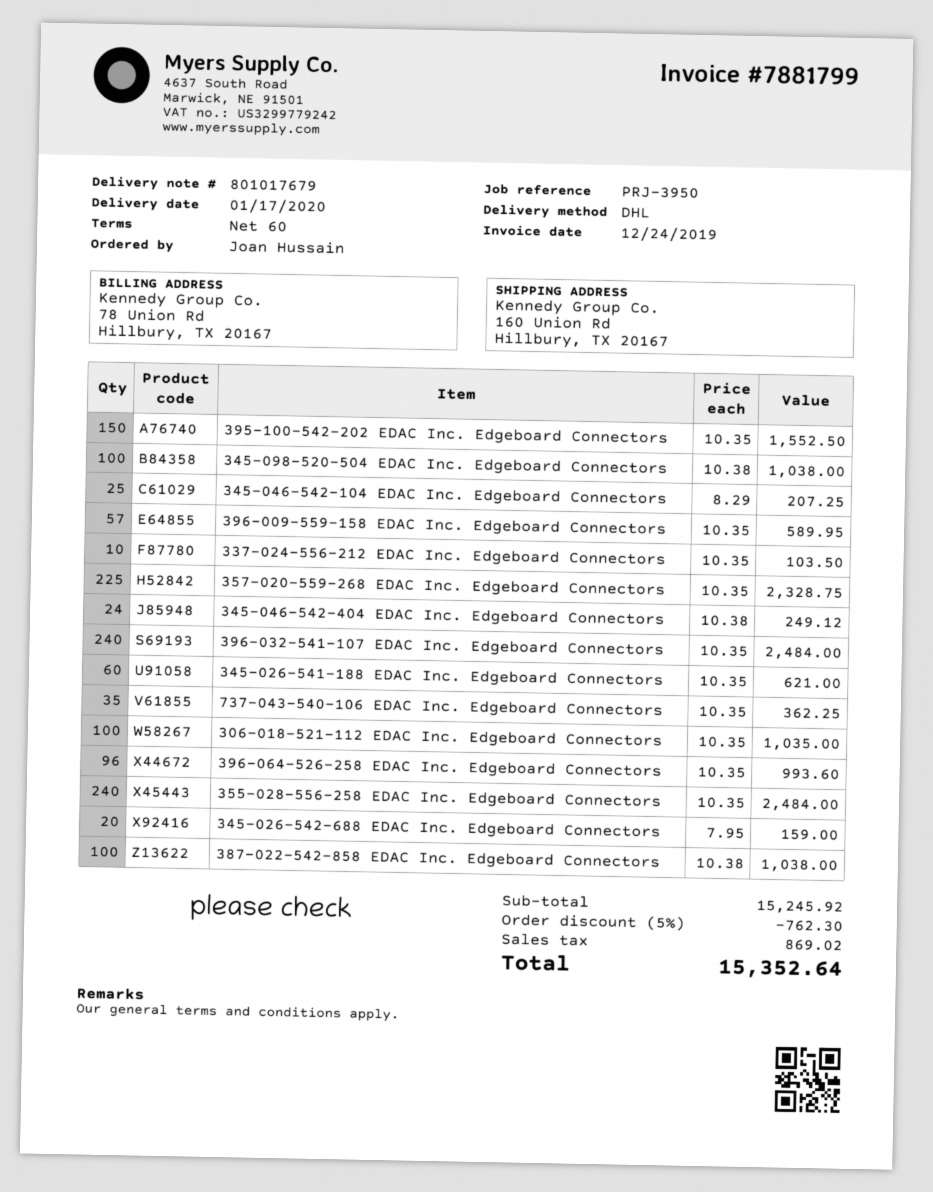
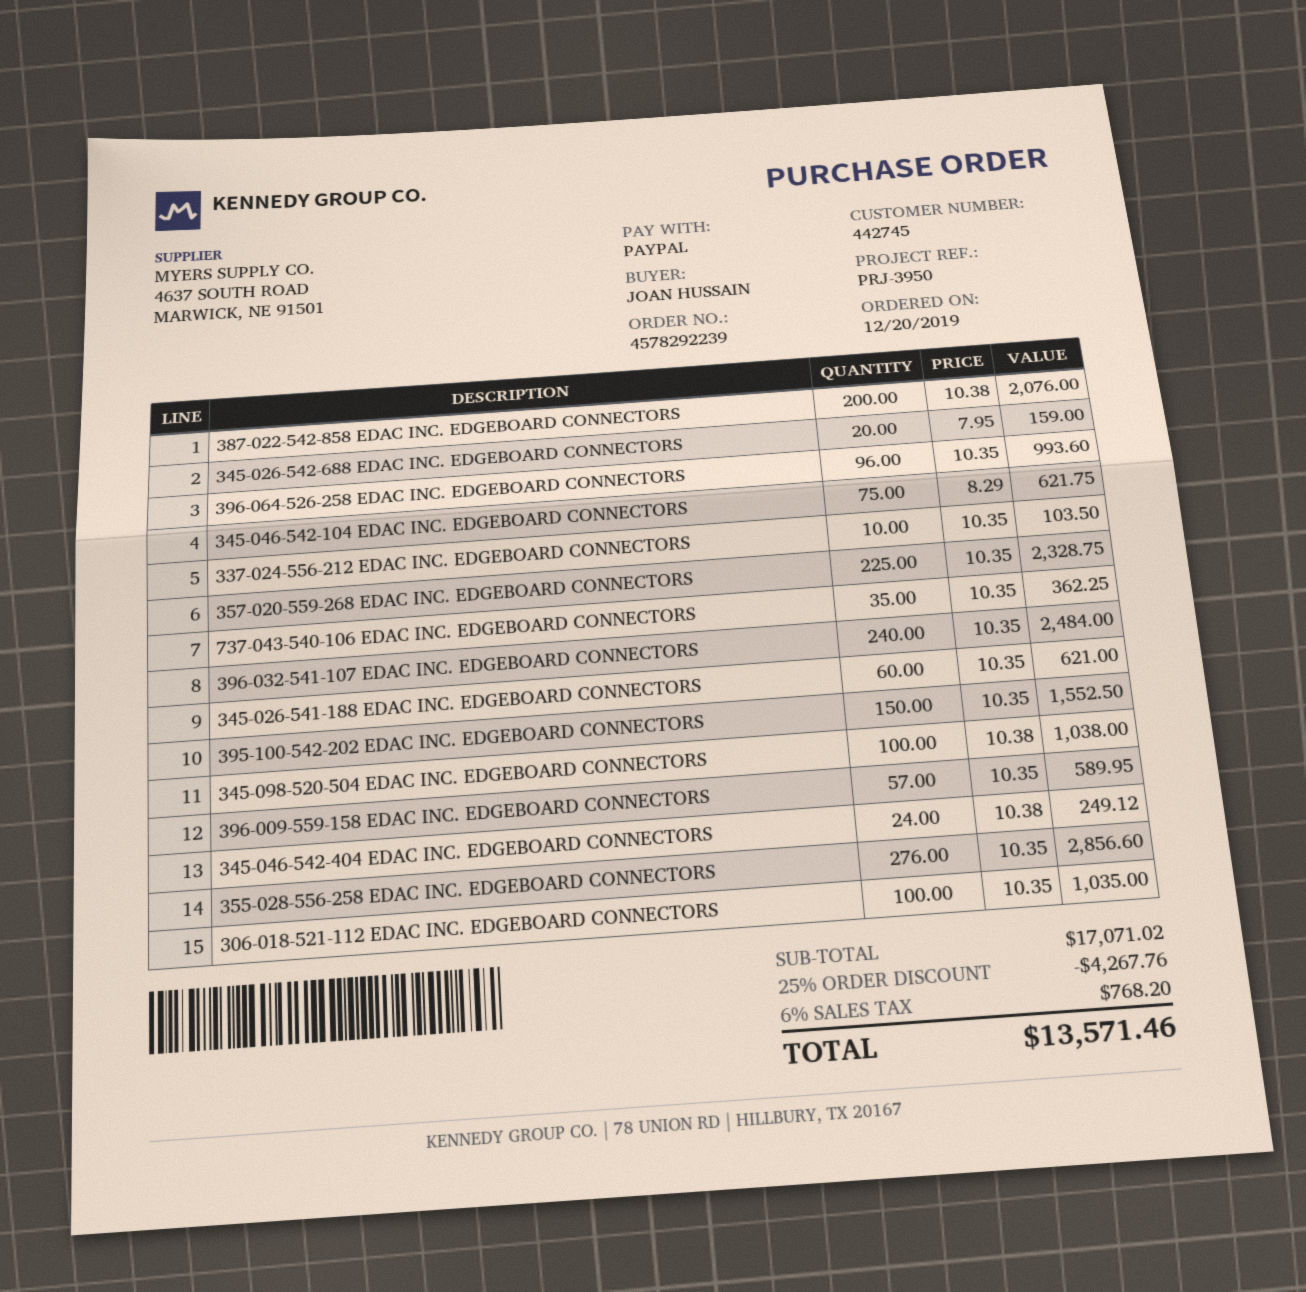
345-046-542-104 EDAC Inc. Edgeboard Connectors: 25 x 8.29 = 207.25 -> 75 x 8.29 = 621.75
355-028-556-258 EDAC Inc. Edgeboard Connectors: 240 x 10.35 = 2484.00 -> 276 x 10.35 = 2856.60
387-022-542-858 EDAC Inc. Edgeboard Connectors: 100 x 10.38 = 1038.00 -> 200 x 10.38 = 2076.00
subtotal: 15245.92 -> 17071.02
discount: 5% = 762.30 -> 25% = 4267.76
tax: 869.02 -> 768.20
total: 15352.64 -> 13571.46

